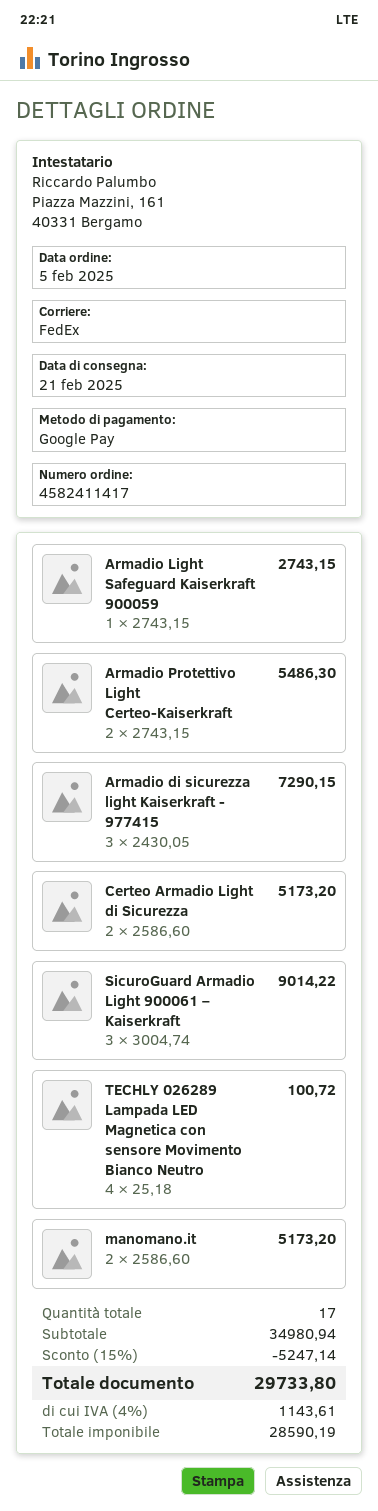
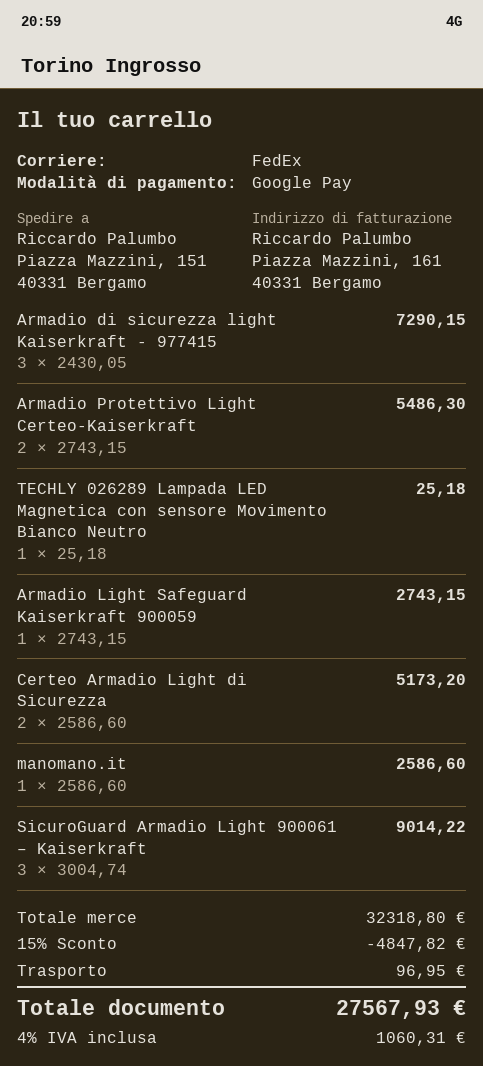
TECHLY 026289 Lampada LED Magnetica con sensore Movimento Bianco Neutro: 4 x 25.18 = 100.72 -> 1 x 25.18 = 25.18
manomano.it: 2 x 2586.60 = 5173.20 -> 1 x 2586.60 = 2586.60
subtotal: 34980.94 -> 32318.80
discount: 15% = 5247.14 -> 15% = 4847.82
shipping: none -> 96.95
tax: 4% = 1143.61 -> 4% = 1060.31
total: 29733.80 -> 27567.93

